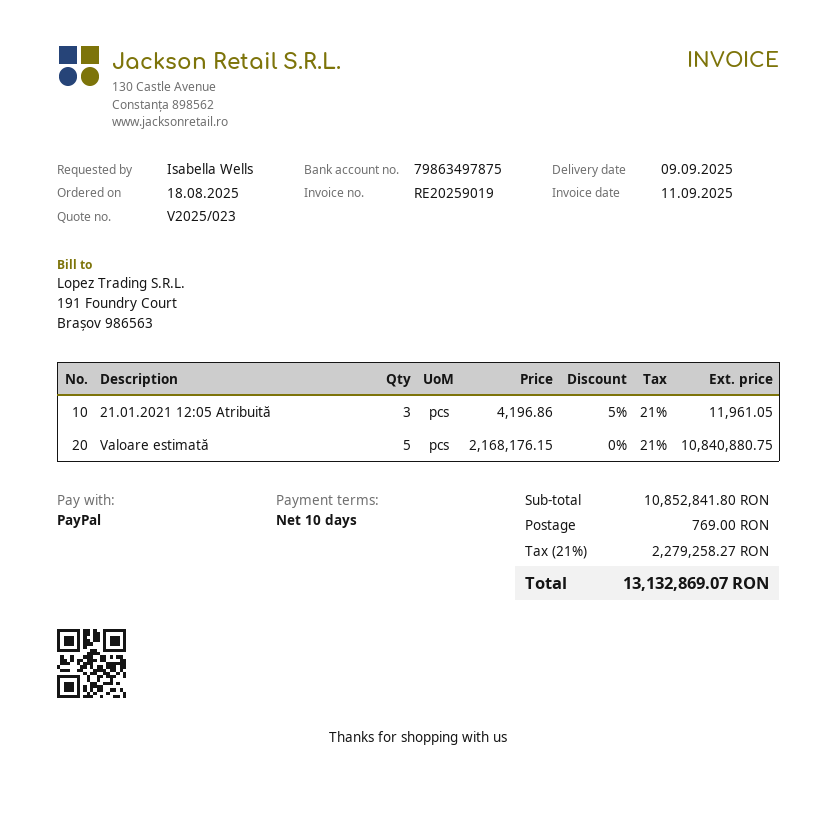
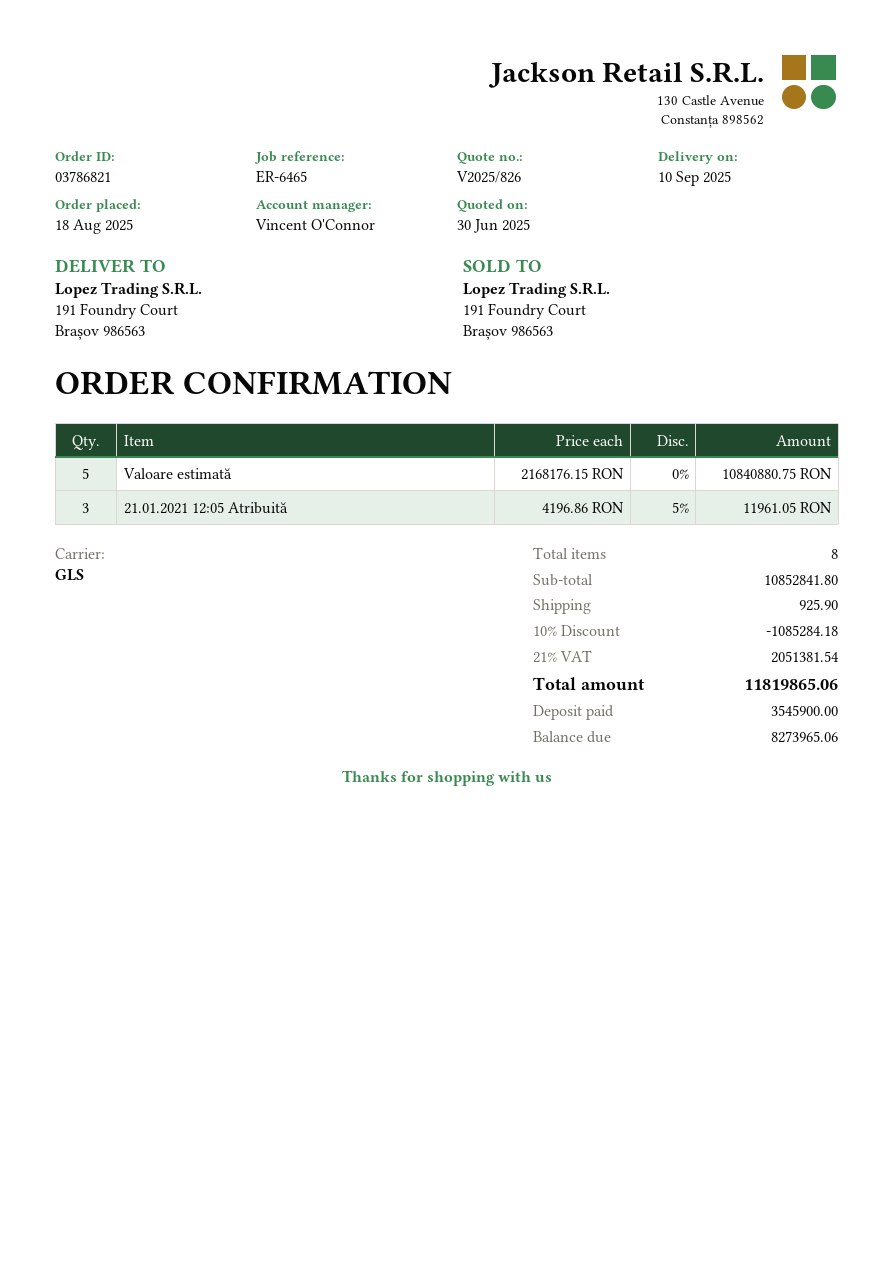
quote number: V2025/023 -> V2025/826
delivery date: 2025-09-09 -> 2025-09-10
discount: none -> 10% = 1085284.18
shipping: 769.00 -> 925.90
tax: 21% = 2279258.27 -> 21% = 2051381.54
total: 13132869.07 -> 11819865.06

